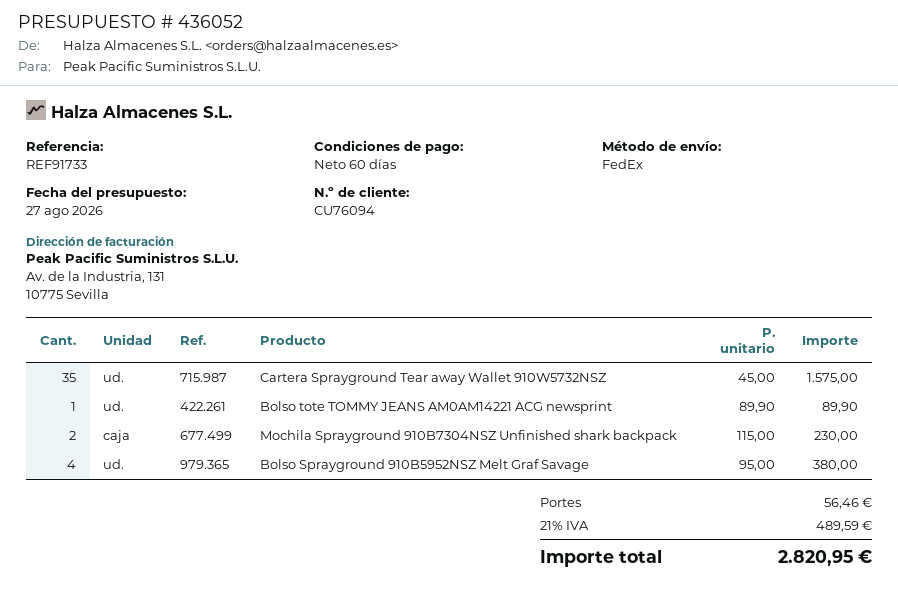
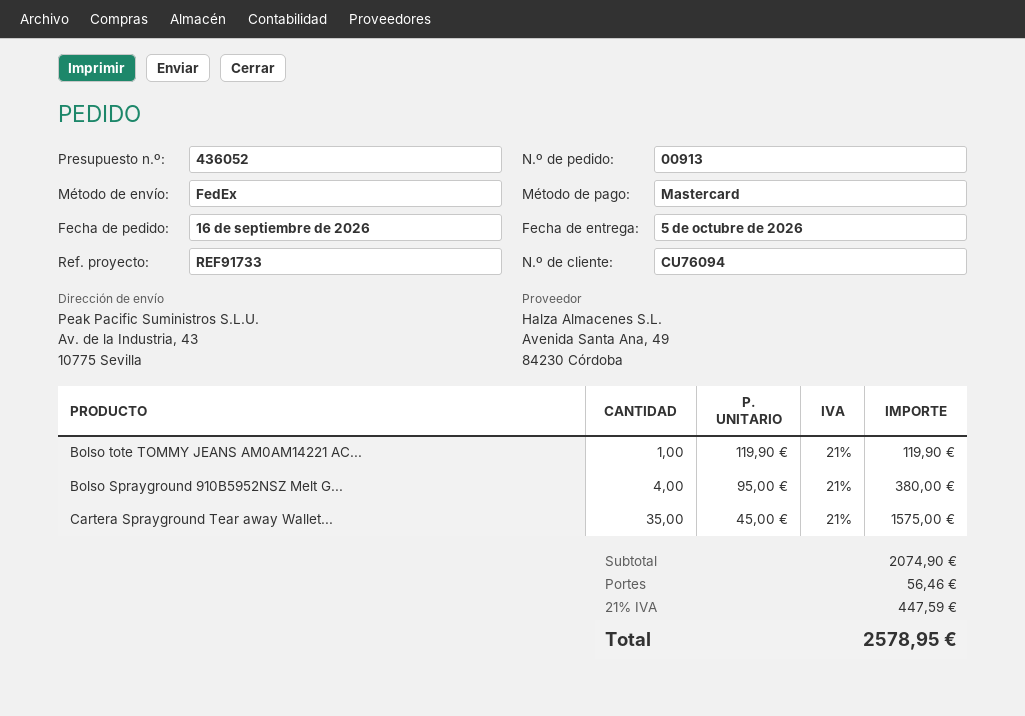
Bolso tote TOMMY JEANS AM0AM14221 ACG newsprint: 1 x 89.90 = 89.90 -> 1 x 119.90 = 119.90
Mochila Sprayground 910B7304NSZ Unfinished shark backpack: 2 x 115.00 = 230.00 -> none
tax: 21% = 489.59 -> 21% = 447.59
total: 2820.95 -> 2578.95

